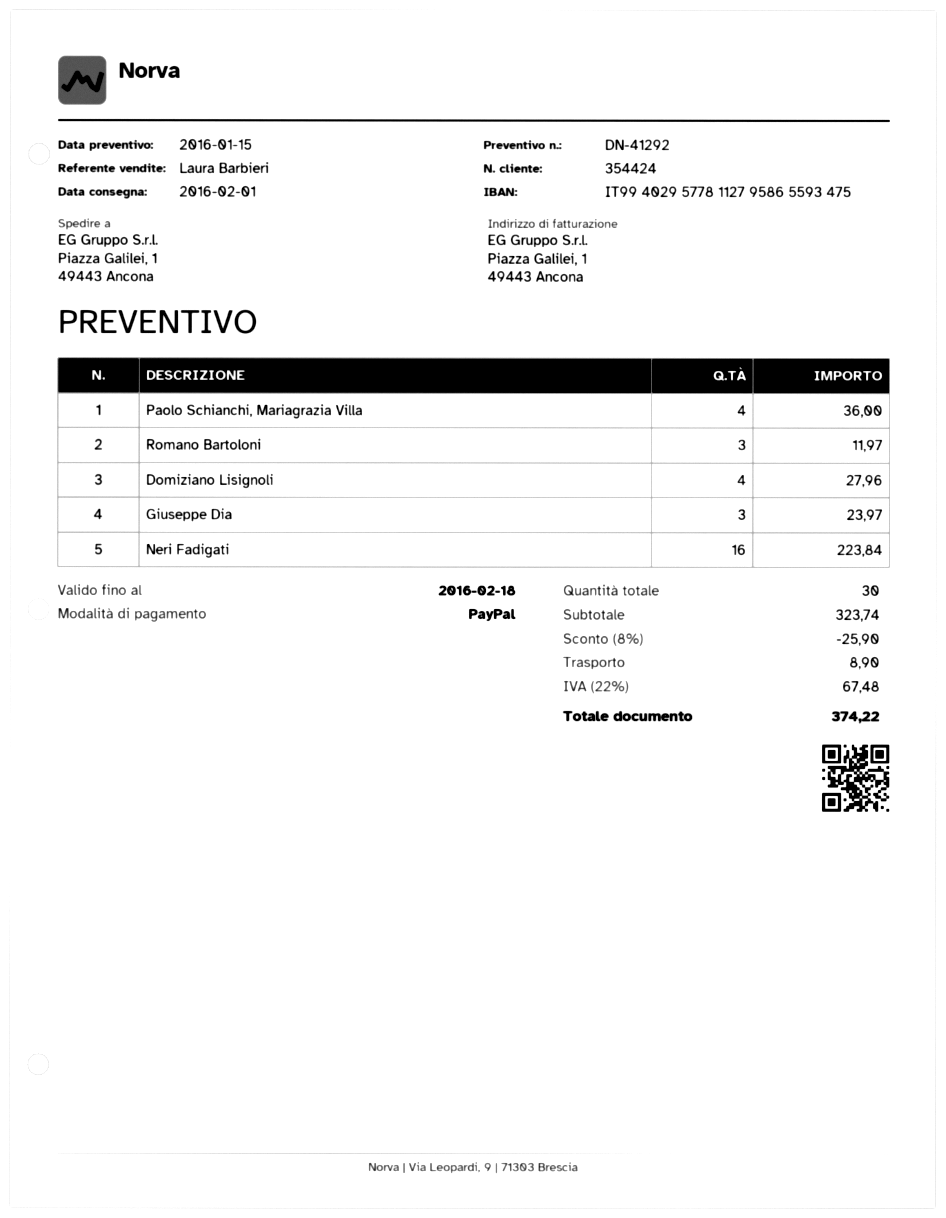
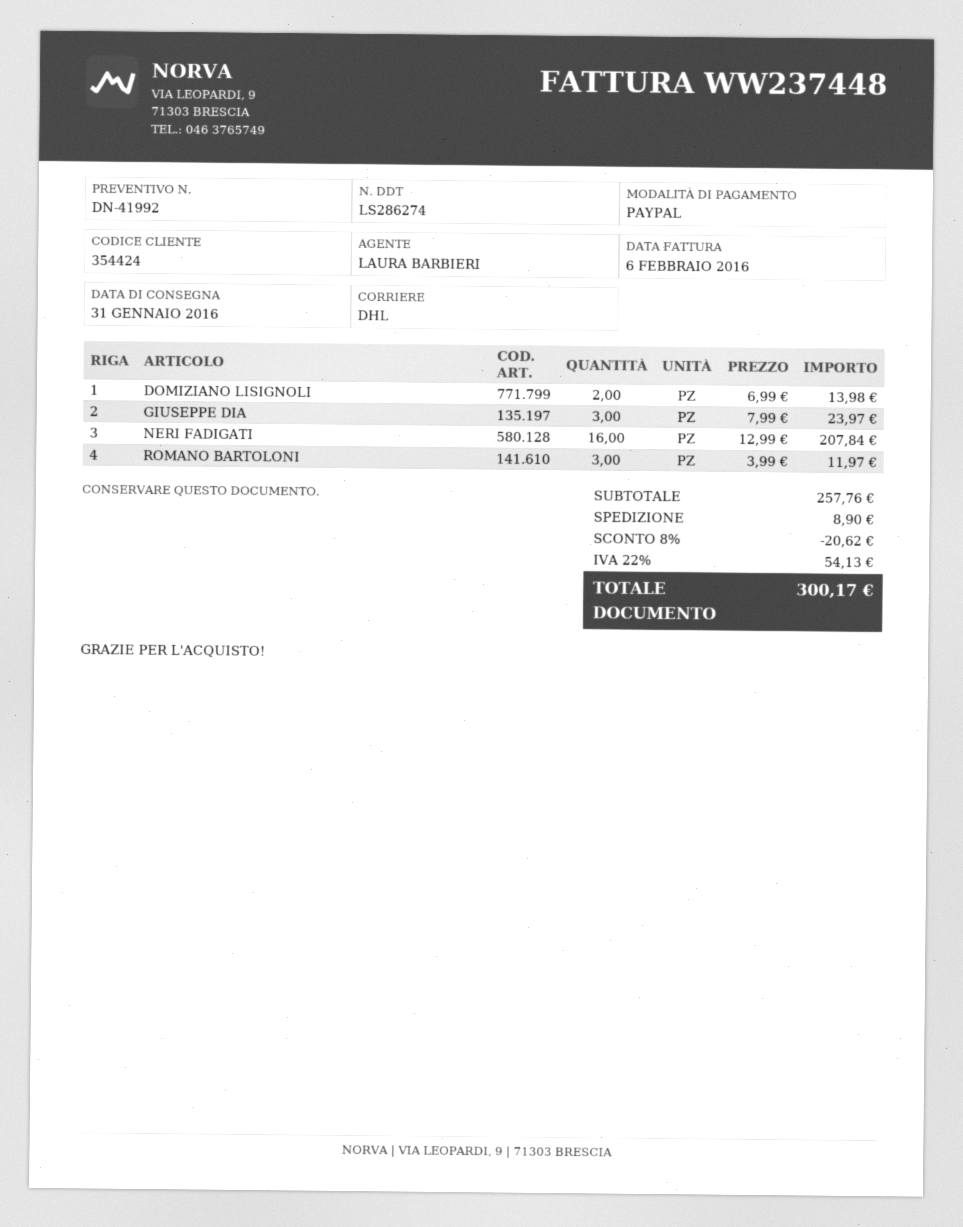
quote number: DN-41292 -> DN-41992
delivery date: 2016-02-01 -> 2016-01-31
Paolo Schianchi, Mariagrazia Villa: 4 for 36.00 -> none
Domiziano Lisignoli: 4 for 27.96 -> 2 for 13.98
Neri Fadigati: 16 for 223.84 -> 16 for 207.84
subtotal: 323.74 -> 257.76
discount: 8% = 25.90 -> 8% = 20.62
tax: 22% = 67.48 -> 22% = 54.13
total: 374.22 -> 300.17

